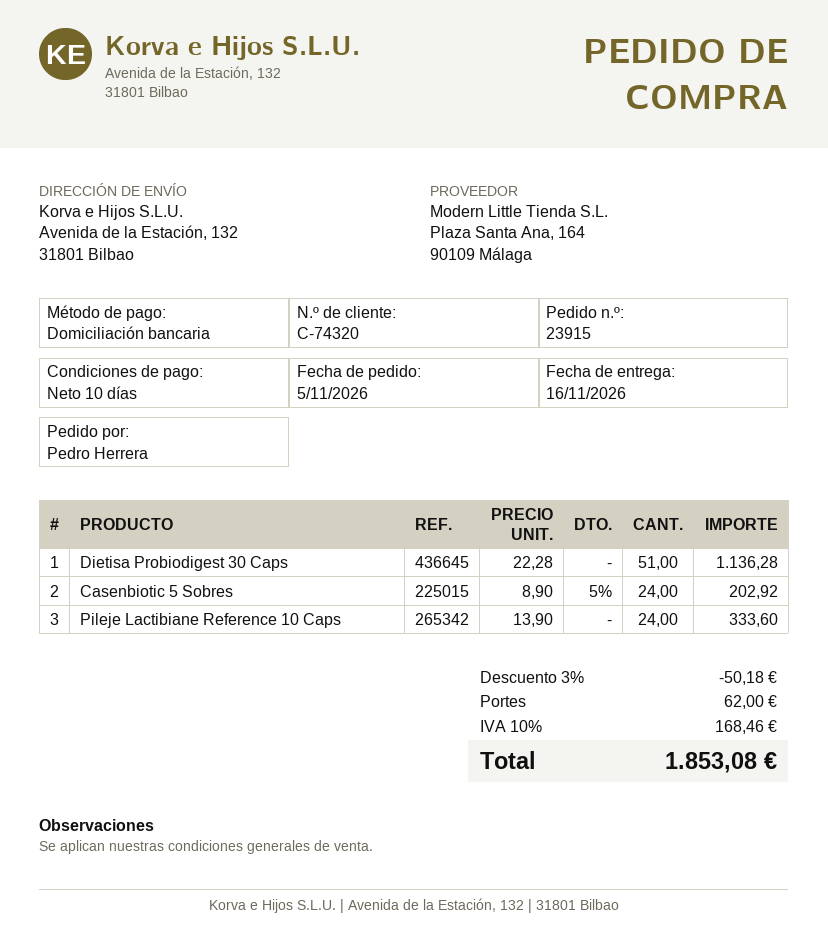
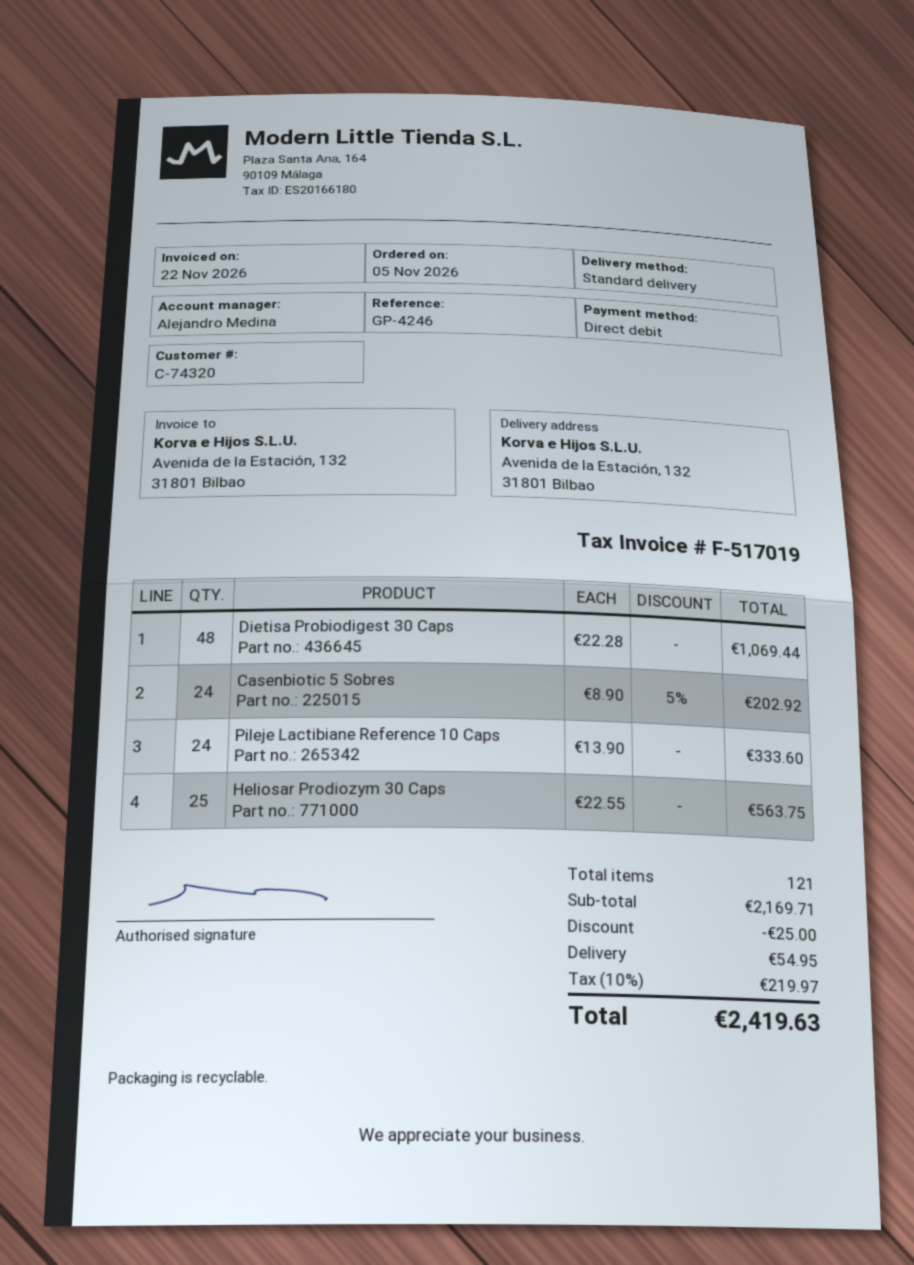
Dietisa Probiodigest 30 Caps: 51 x 22.28 = 1136.28 -> 48 x 22.28 = 1069.44
Heliosar Prodiozym 30 Caps: none -> 25 x 22.55 = 563.75
discount: 50.18 -> 25.00
shipping: 62.00 -> 54.95
tax: 10% = 168.46 -> 10% = 219.97
total: 1853.08 -> 2419.63

